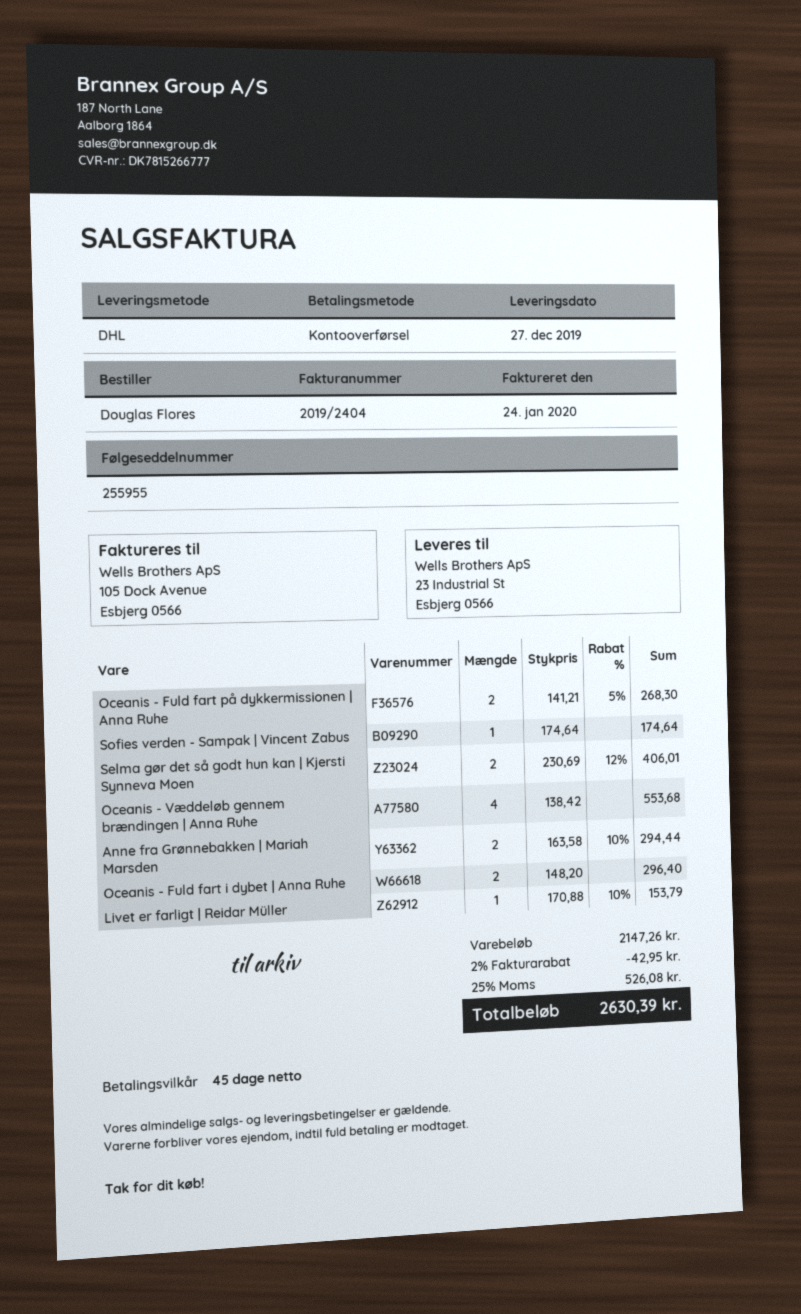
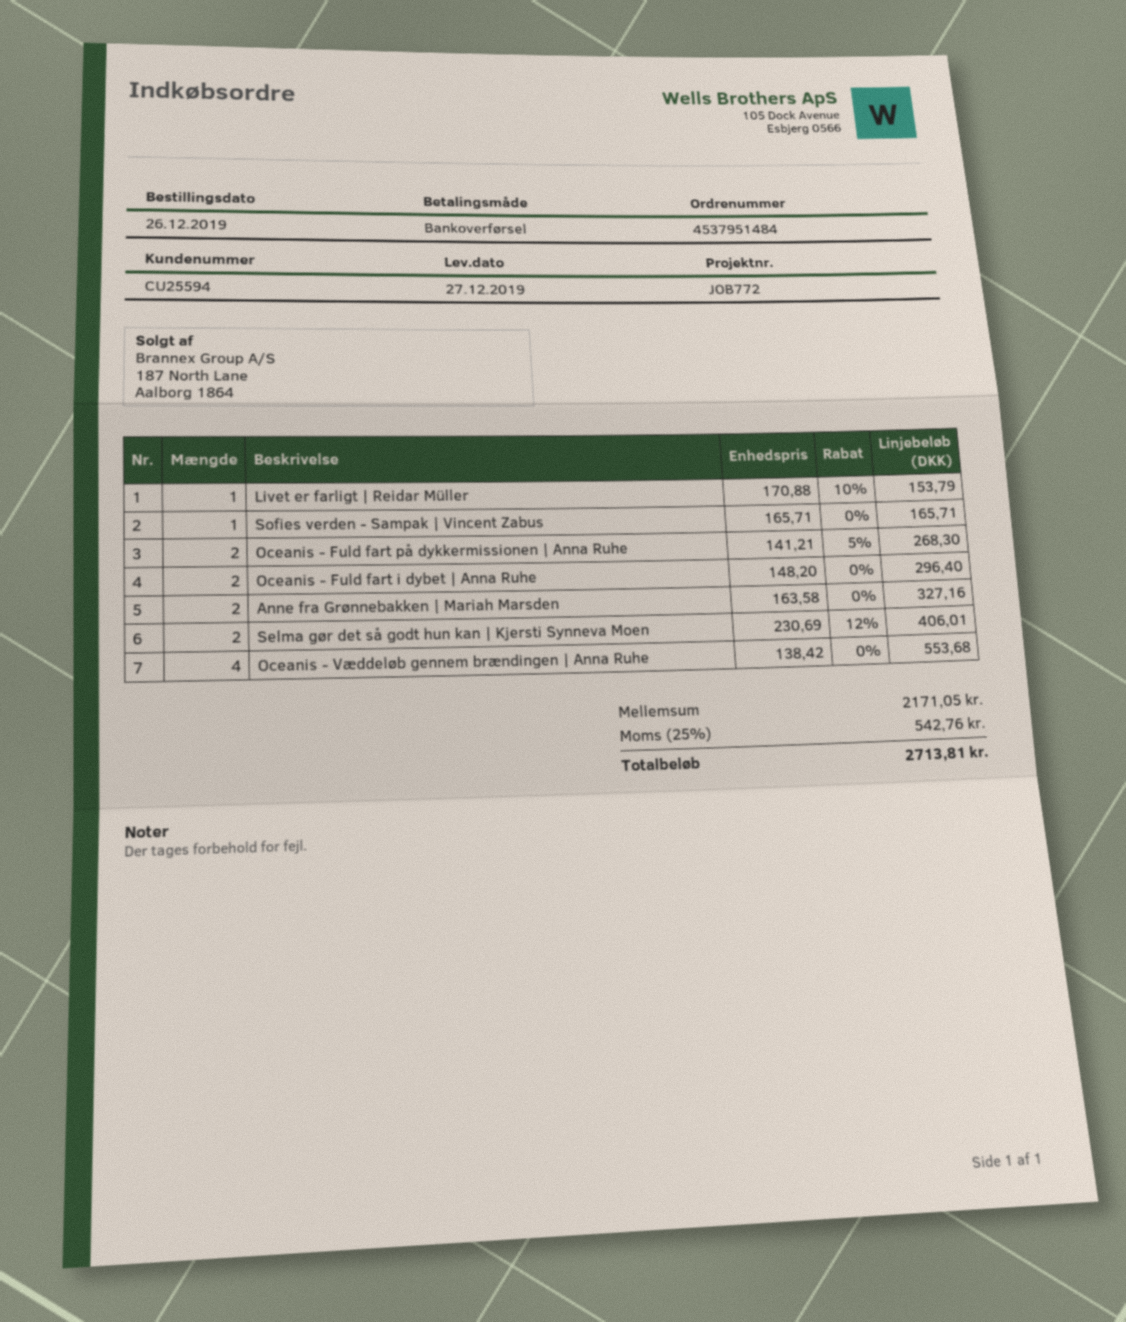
Sofies verden - Sampak | Vincent Zabus: 1 x 174.64 = 174.64 -> 1 x 165.71 = 165.71
Anne fra Grønnebakken | Mariah Marsden: 2 x 163.58 - 10% = 294.44 -> 2 x 163.58 = 327.16
subtotal: 2147.26 -> 2171.05
discount: 2% = 42.95 -> none
tax: 25% = 526.08 -> 25% = 542.76
total: 2630.39 -> 2713.81

